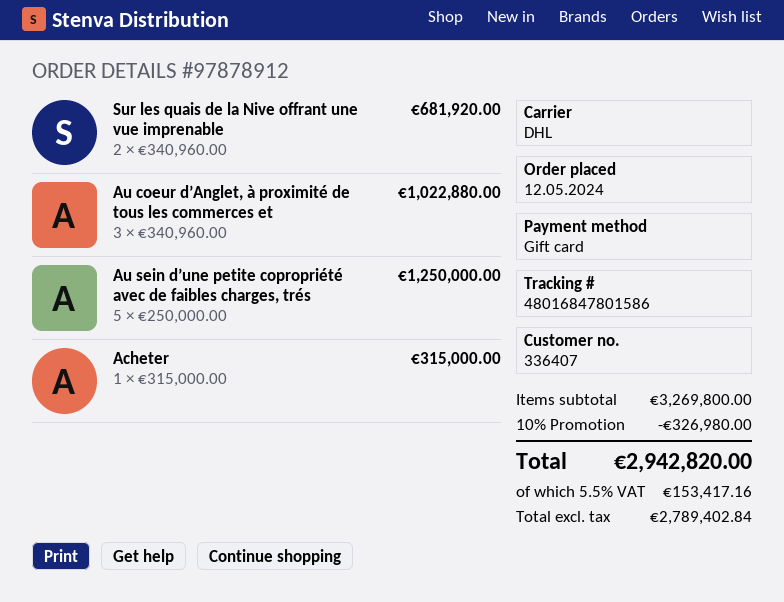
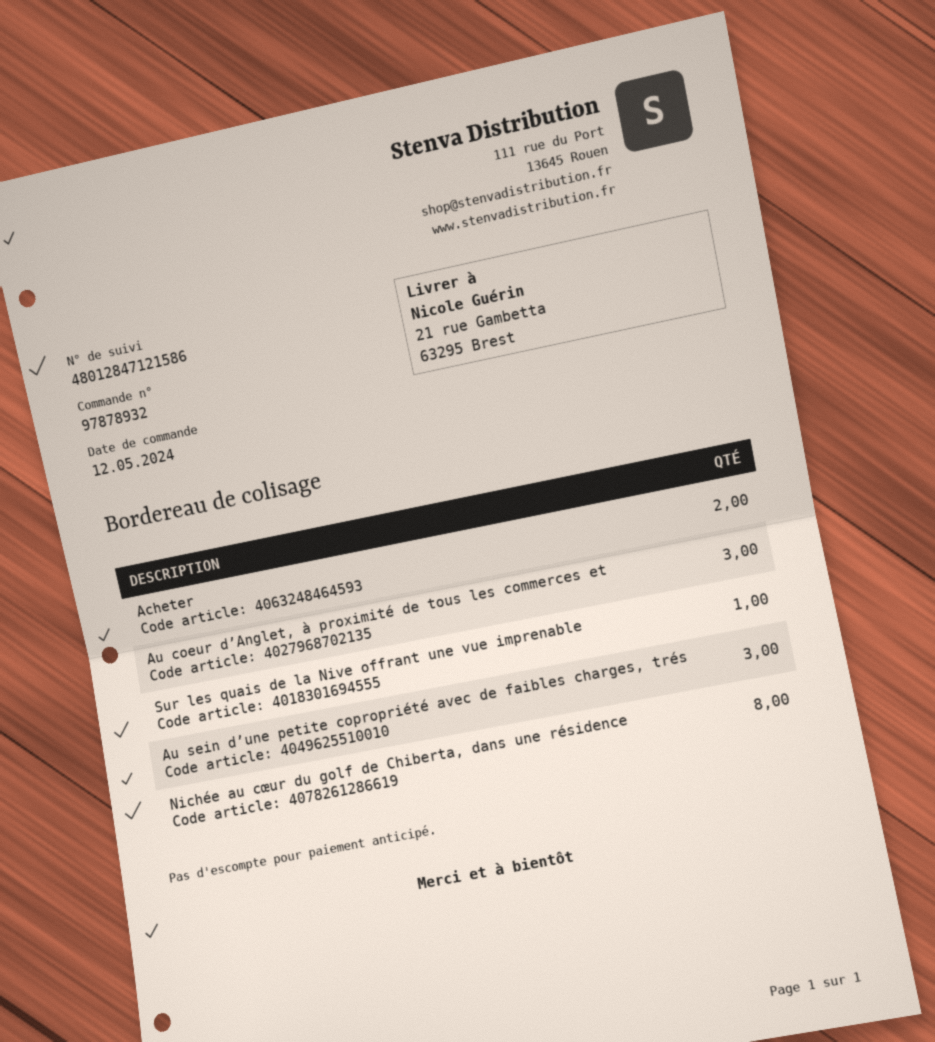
order number: 97878912 -> 97878932
tracking number: 48016847801586 -> 48012847121586
Sur les quais de la Nive offrant une vue imprenable: 2 -> 1
Au sein d’une petite copropriété avec de faibles charges, trés: 5 -> 3
Acheter: 1 -> 2
Nichée au cœur du golf de Chiberta, dans une résidence: none -> 8

